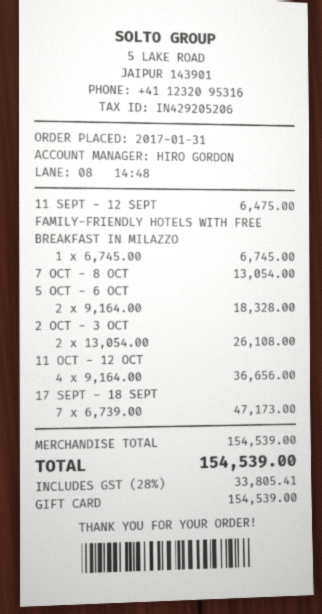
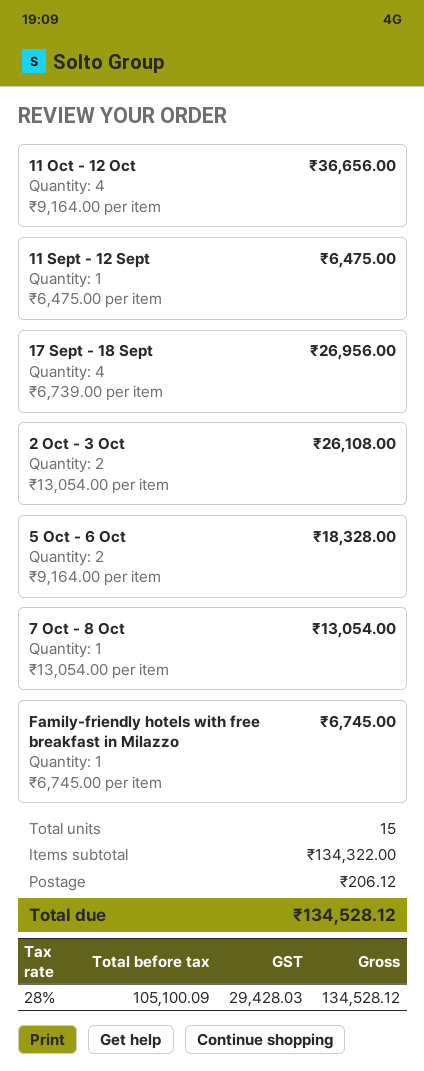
17 SEPT - 18 SEPT: 7 x 6739.00 = 47173.00 -> 4 x 6739.00 = 26956.00
subtotal: 154539.00 -> 134322.00
shipping: none -> 206.12
tax: 28% = 33805.41 -> 28% = 29428.03
total: 154539.00 -> 134528.12

